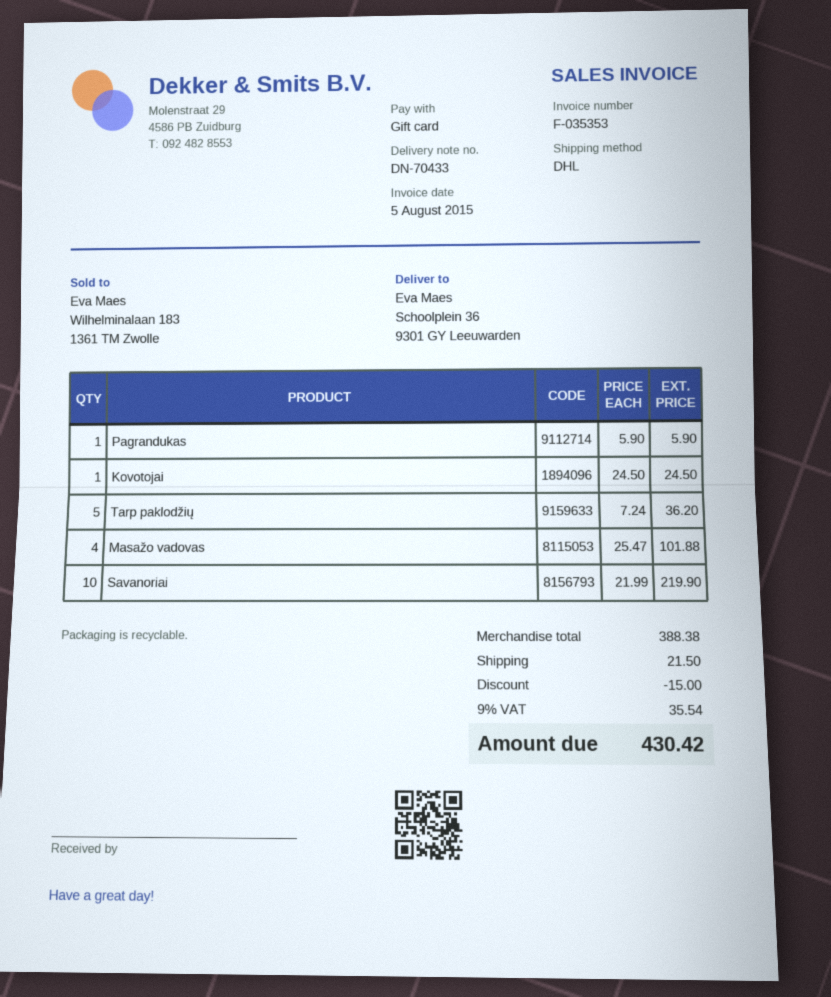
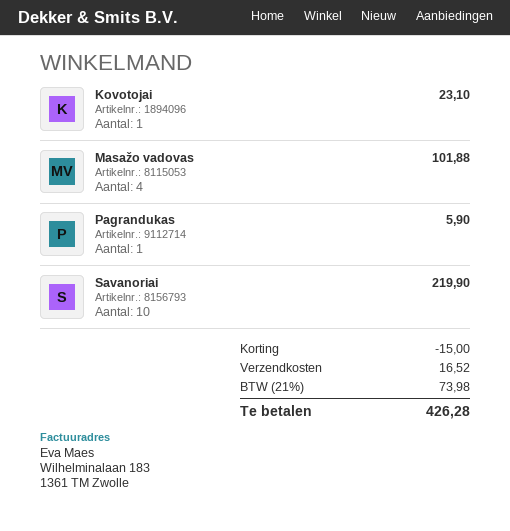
Kovotojai: 1 for 24.50 -> 1 for 23.10
Tarp paklodžių: 5 for 36.20 -> none
shipping: 21.50 -> 16.52
tax: 9% = 35.54 -> 21% = 73.98
total: 430.42 -> 426.28

